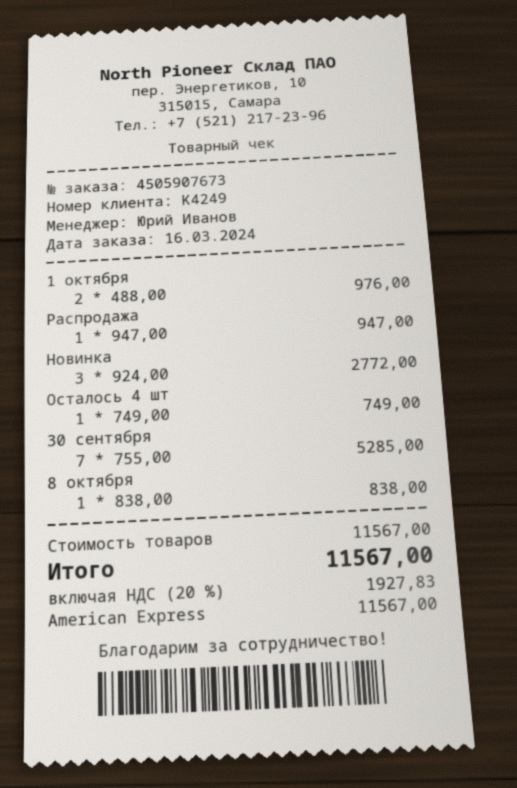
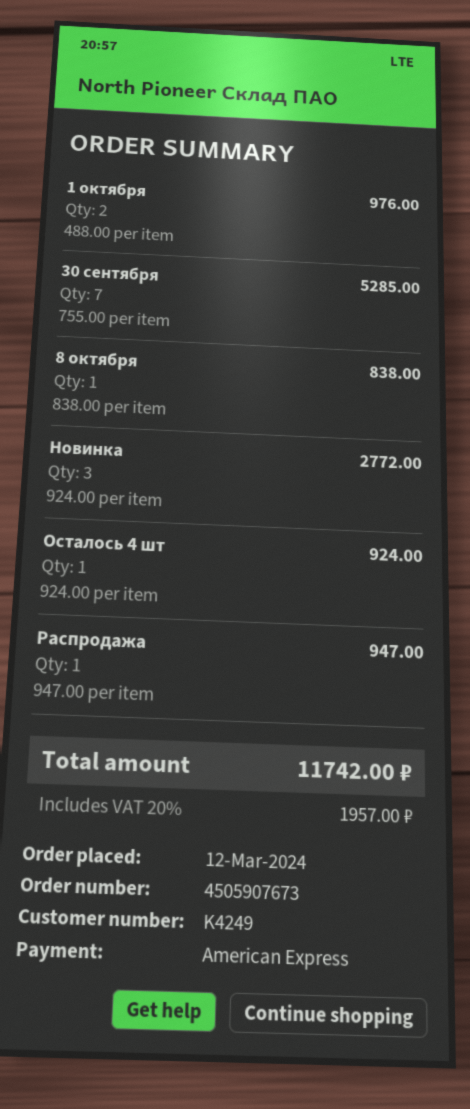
order date: 2024-03-16 -> 2024-03-12
Осталось 4 шт: 1 x 749.00 = 749.00 -> 1 x 924.00 = 924.00
tax: 20% = 1927.83 -> 20% = 1957.00
total: 11567.00 -> 11742.00

